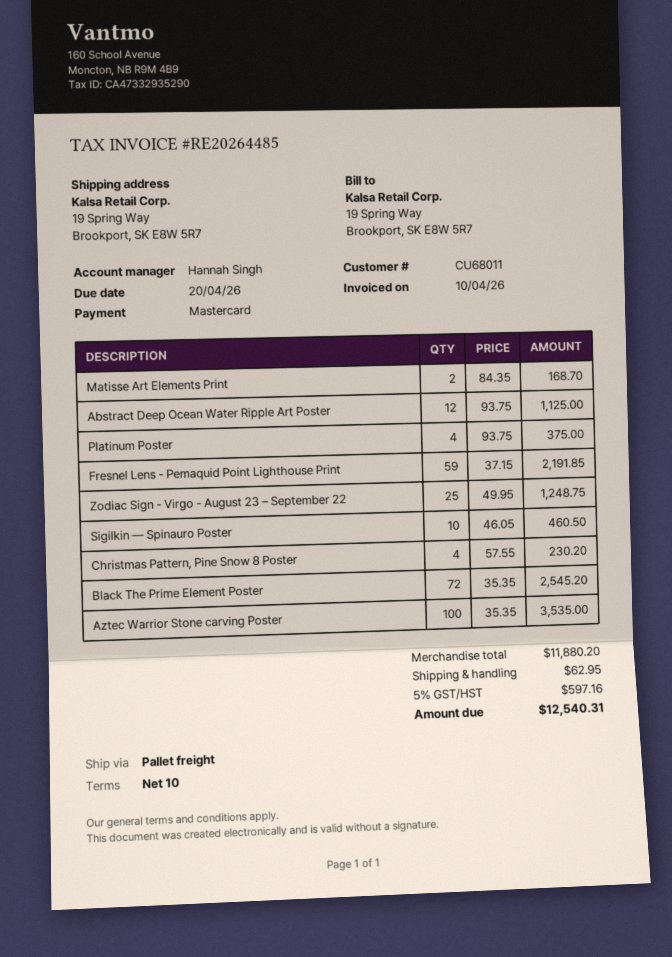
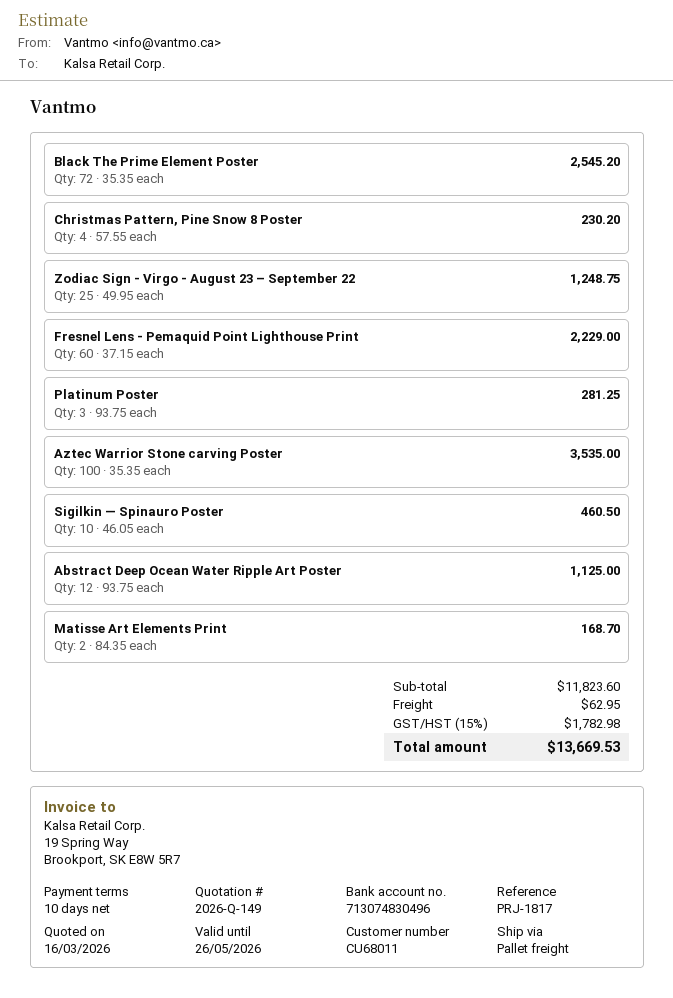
Platinum Poster: 4 x 93.75 = 375.00 -> 3 x 93.75 = 281.25
Fresnel Lens - Pemaquid Point Lighthouse Print: 59 x 37.15 = 2191.85 -> 60 x 37.15 = 2229.00
subtotal: 11880.20 -> 11823.60
tax: 5% = 597.16 -> 15% = 1782.98
total: 12540.31 -> 13669.53

